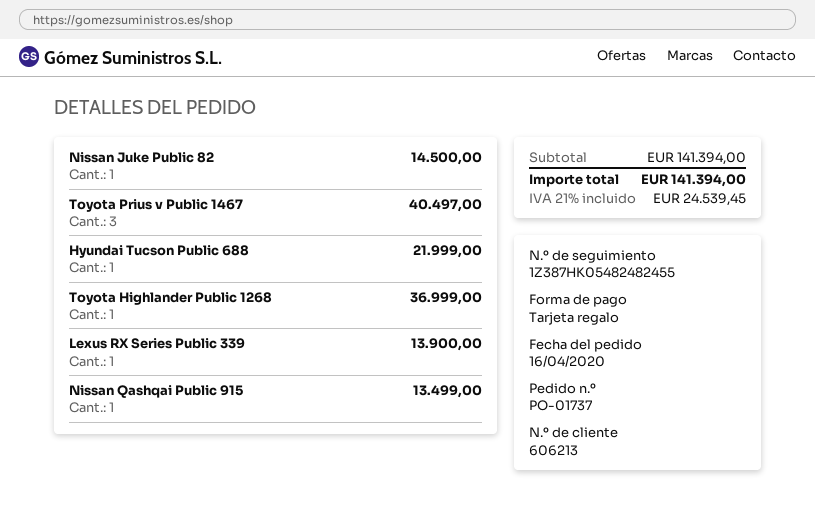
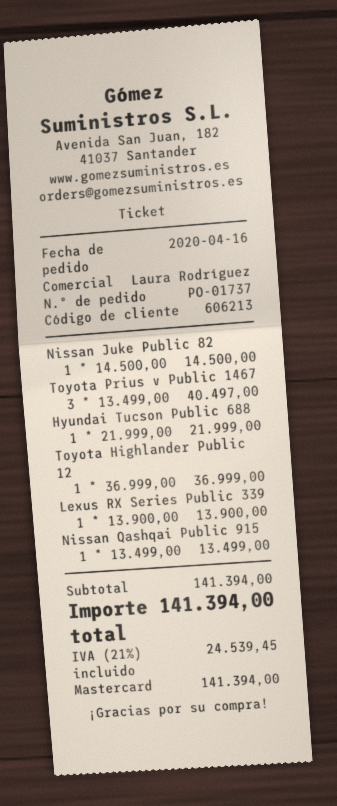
payment method: gift card -> Mastercard

